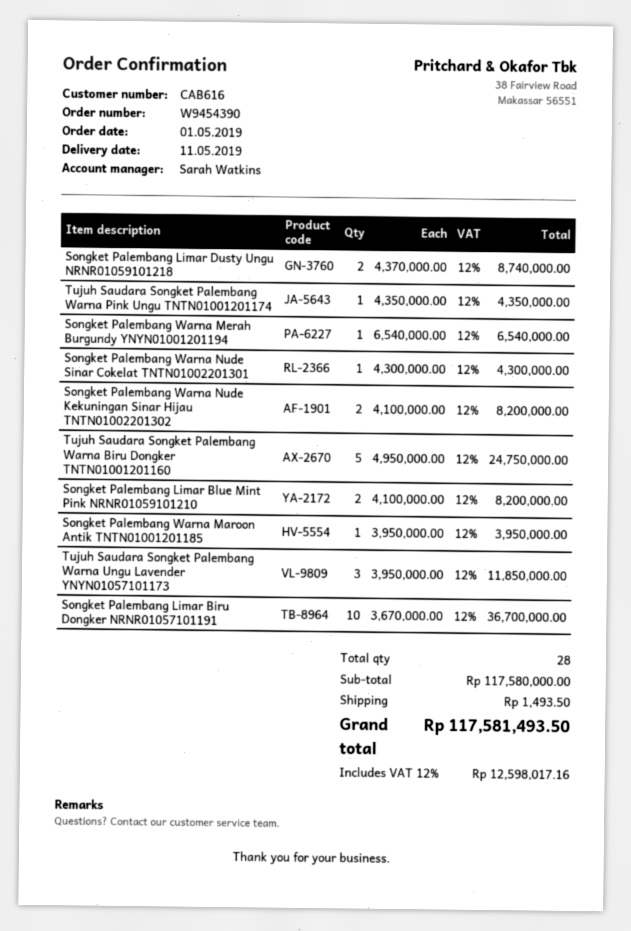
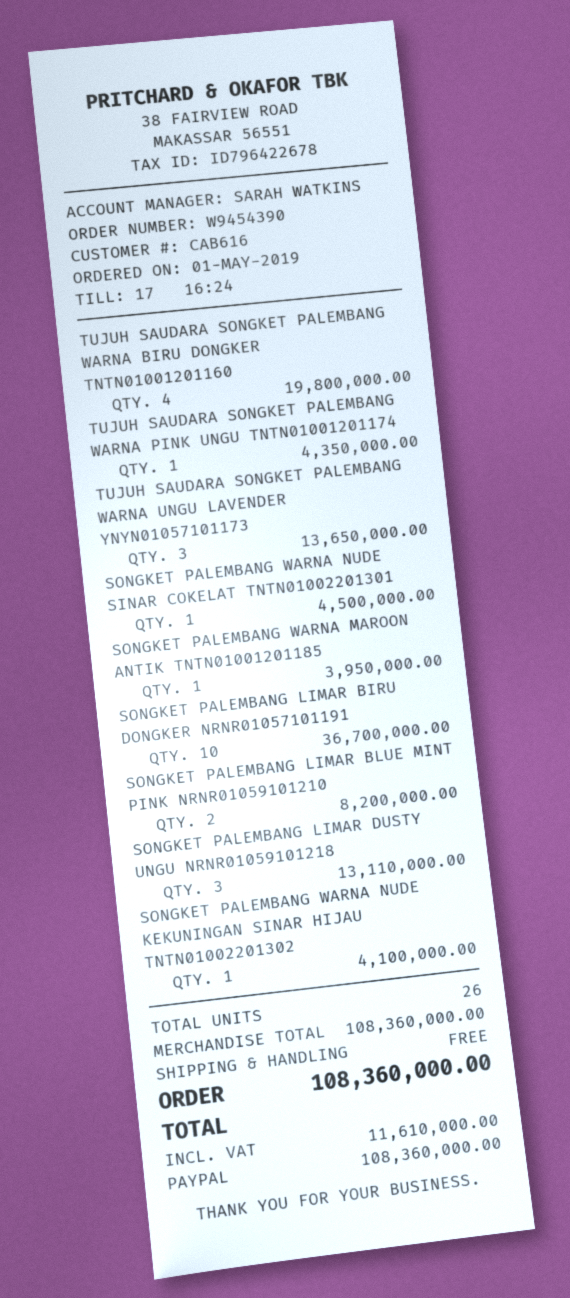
Songket Palembang Limar Dusty Ungu NRNR01059101218: 2 for 8740000.00 -> 3 for 13110000.00
Songket Palembang Warna Merah Burgundy YNYN01001201194: 1 for 6540000.00 -> none
Songket Palembang Warna Nude Sinar Cokelat TNTN01002201301: 1 for 4300000.00 -> 1 for 4500000.00
Songket Palembang Warna Nude Kekuningan Sinar Hijau TNTN01002201302: 2 for 8200000.00 -> 1 for 4100000.00
Tujuh Saudara Songket Palembang Warna Biru Dongker TNTN01001201160: 5 for 24750000.00 -> 4 for 19800000.00
Tujuh Saudara Songket Palembang Warna Ungu Lavender YNYN01057101173: 3 for 11850000.00 -> 3 for 13650000.00
total quantity: 28 -> 26
subtotal: 117580000.00 -> 108360000.00
shipping: 1493.50 -> 0.00
tax: 12598017.16 -> 11610000.00
total: 117581493.50 -> 108360000.00

